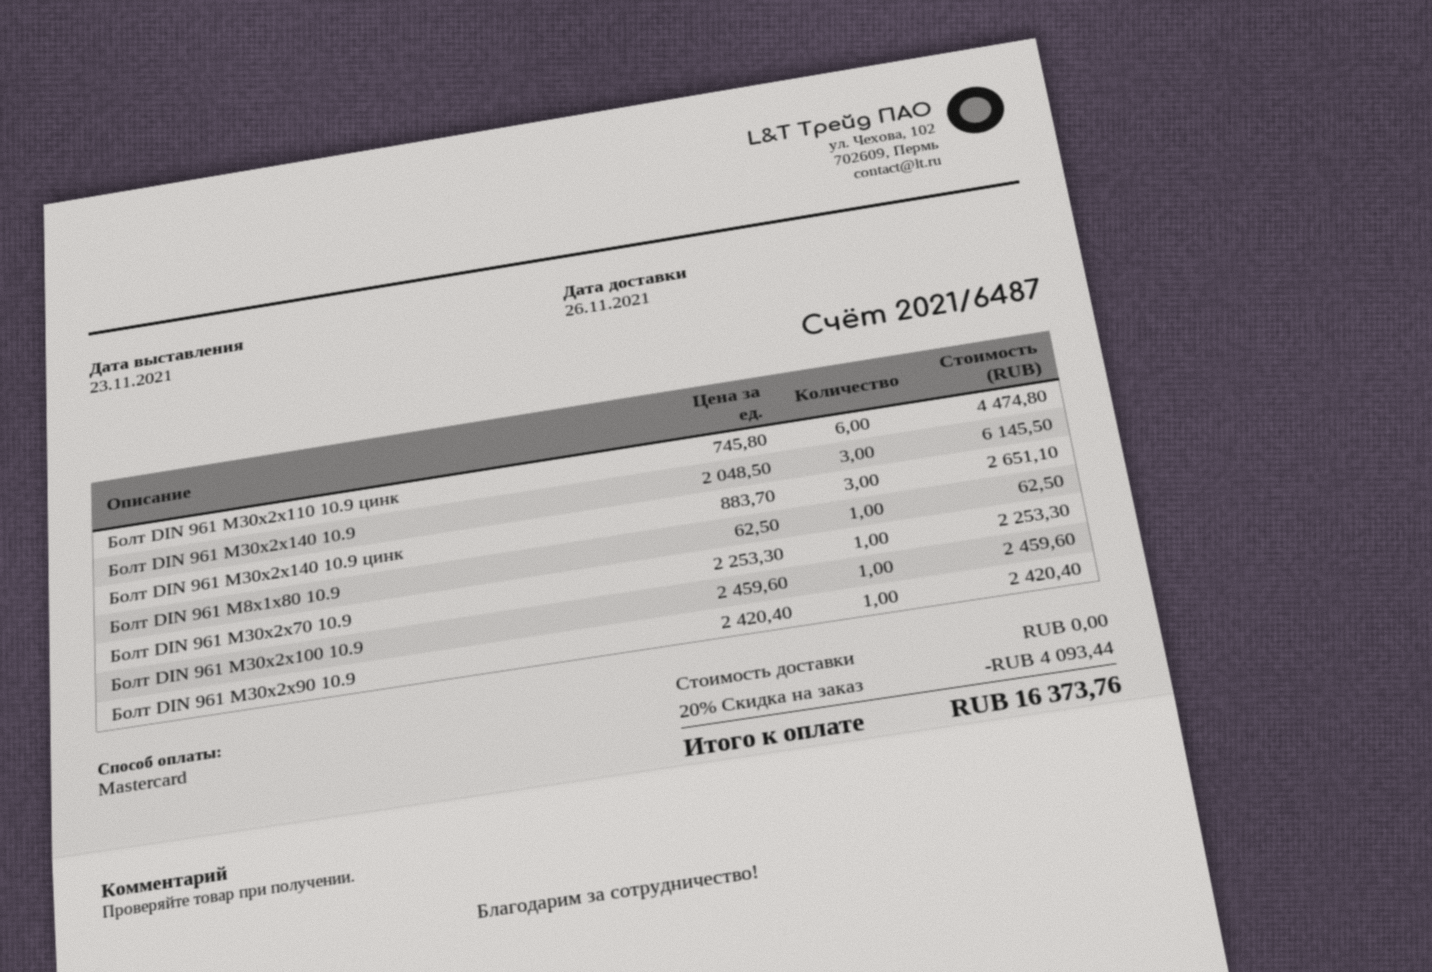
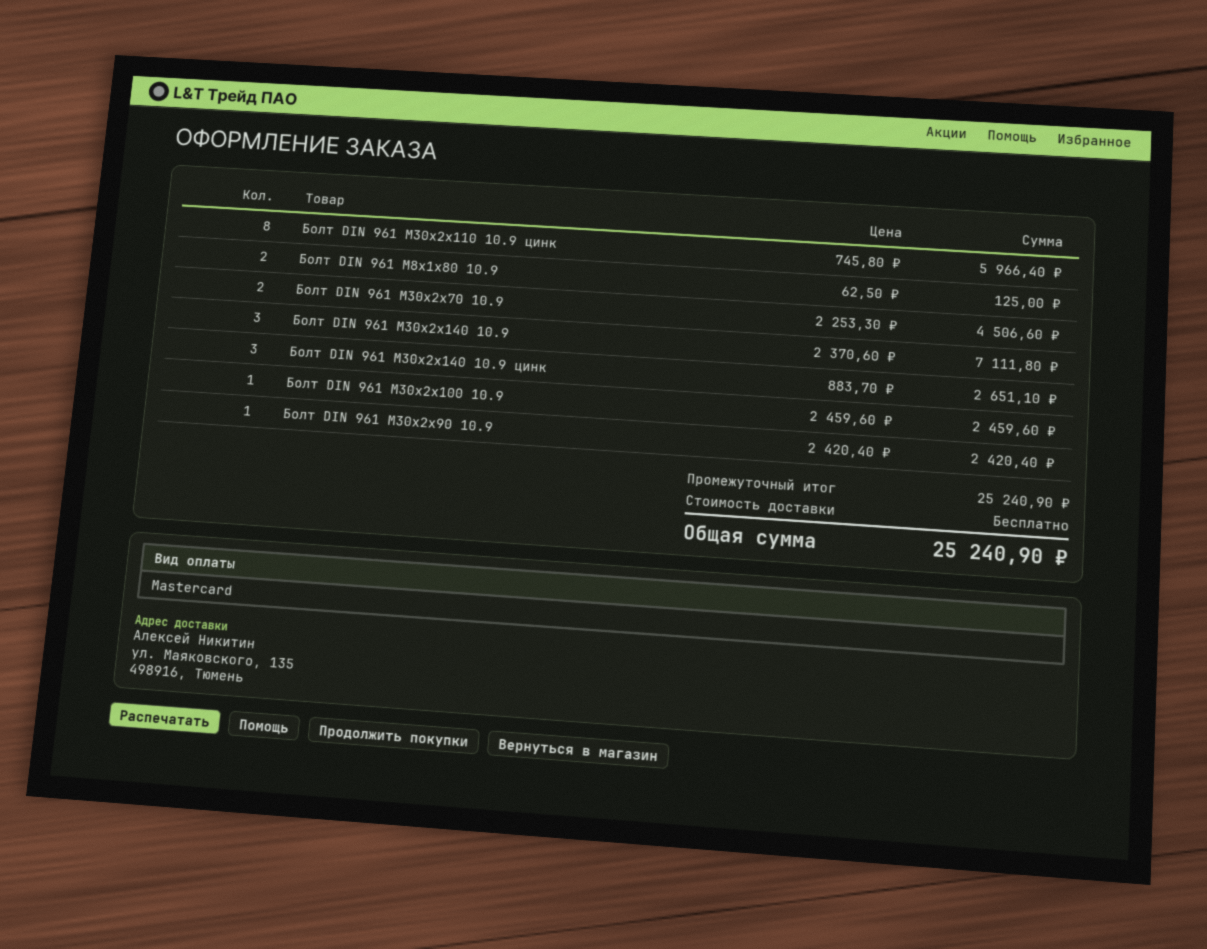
Болт DIN 961 M30x2x110 10.9 цинк: 6 x 745.80 = 4474.80 -> 8 x 745.80 = 5966.40
Болт DIN 961 M30x2x140 10.9: 3 x 2048.50 = 6145.50 -> 3 x 2370.60 = 7111.80
Болт DIN 961 M8x1x80 10.9: 1 x 62.50 = 62.50 -> 2 x 62.50 = 125.00
Болт DIN 961 M30x2x70 10.9: 1 x 2253.30 = 2253.30 -> 2 x 2253.30 = 4506.60
discount: 20% = 4093.44 -> none
total: 16373.76 -> 25240.90

